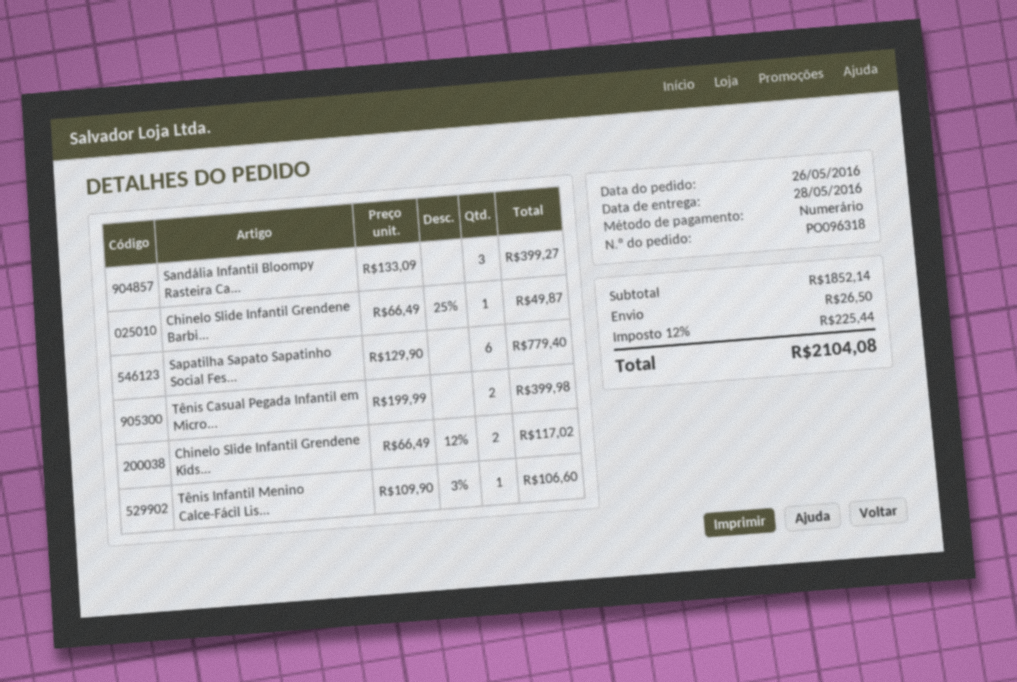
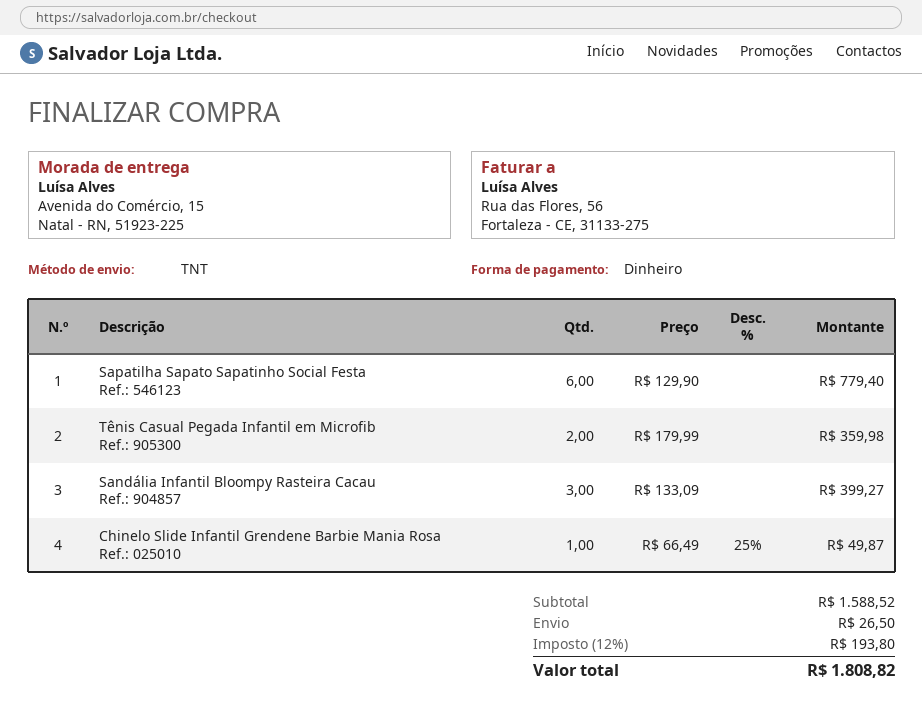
Tênis Casual Pegada Infantil em Micro...: 2 x 199.99 = 399.98 -> 2 x 179.99 = 359.98
Chinelo Slide Infantil Grendene Kids...: 2 x 66.49 - 12% = 117.02 -> none
Tênis Infantil Menino Calce-Fácil Lis...: 1 x 109.90 - 3% = 106.60 -> none
subtotal: 1852.14 -> 1588.52
tax: 12% = 225.44 -> 12% = 193.80
total: 2104.08 -> 1808.82

